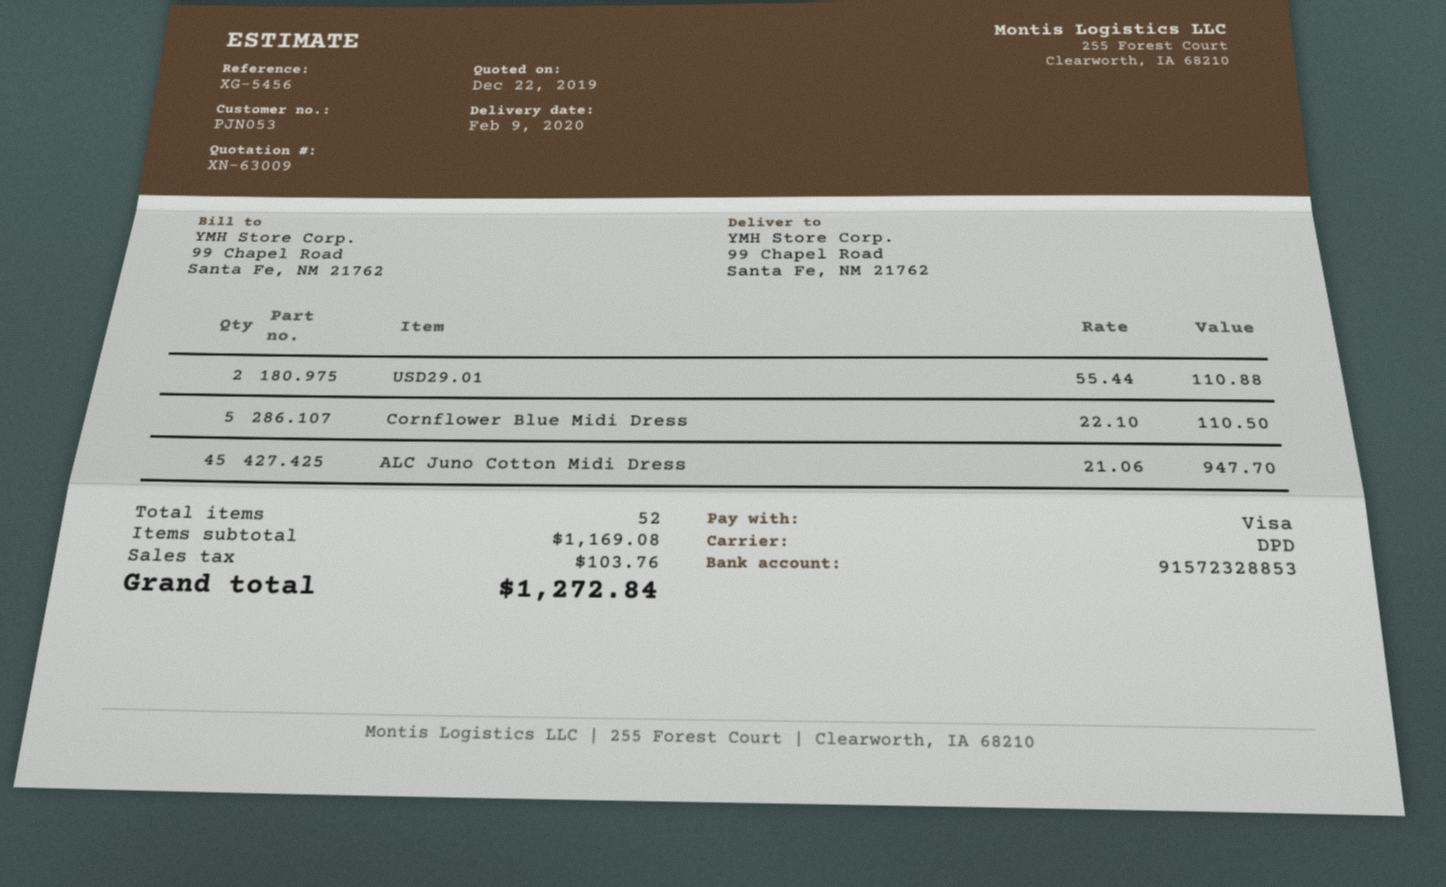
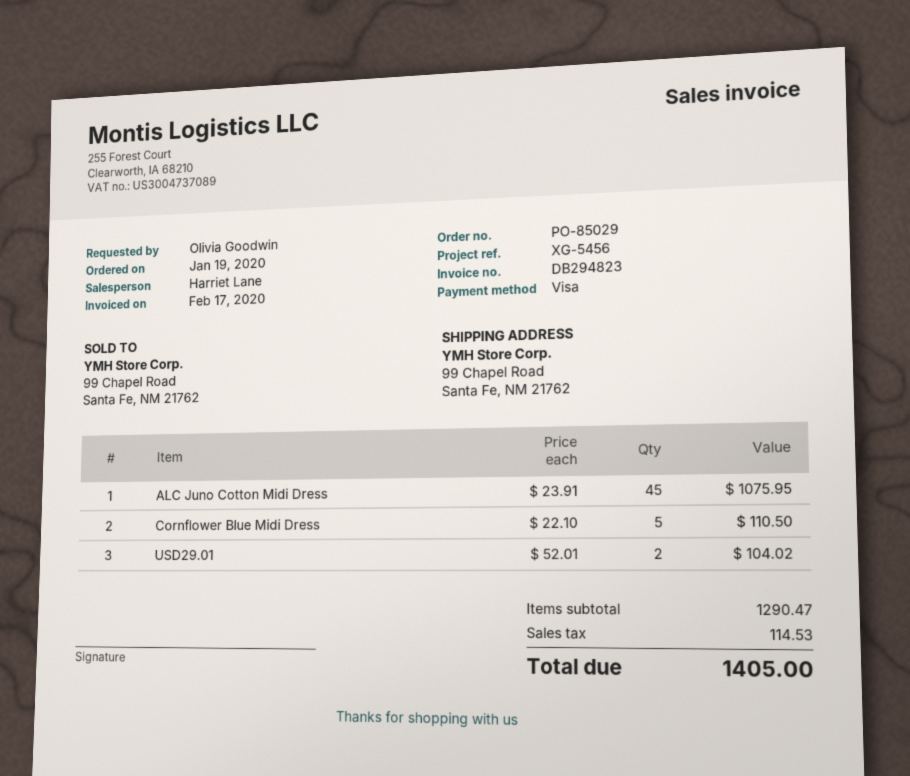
USD29.01: 2 x 55.44 = 110.88 -> 2 x 52.01 = 104.02
ALC Juno Cotton Midi Dress: 45 x 21.06 = 947.70 -> 45 x 23.91 = 1075.95
subtotal: 1169.08 -> 1290.47
tax: 103.76 -> 114.53
total: 1272.84 -> 1405.00

